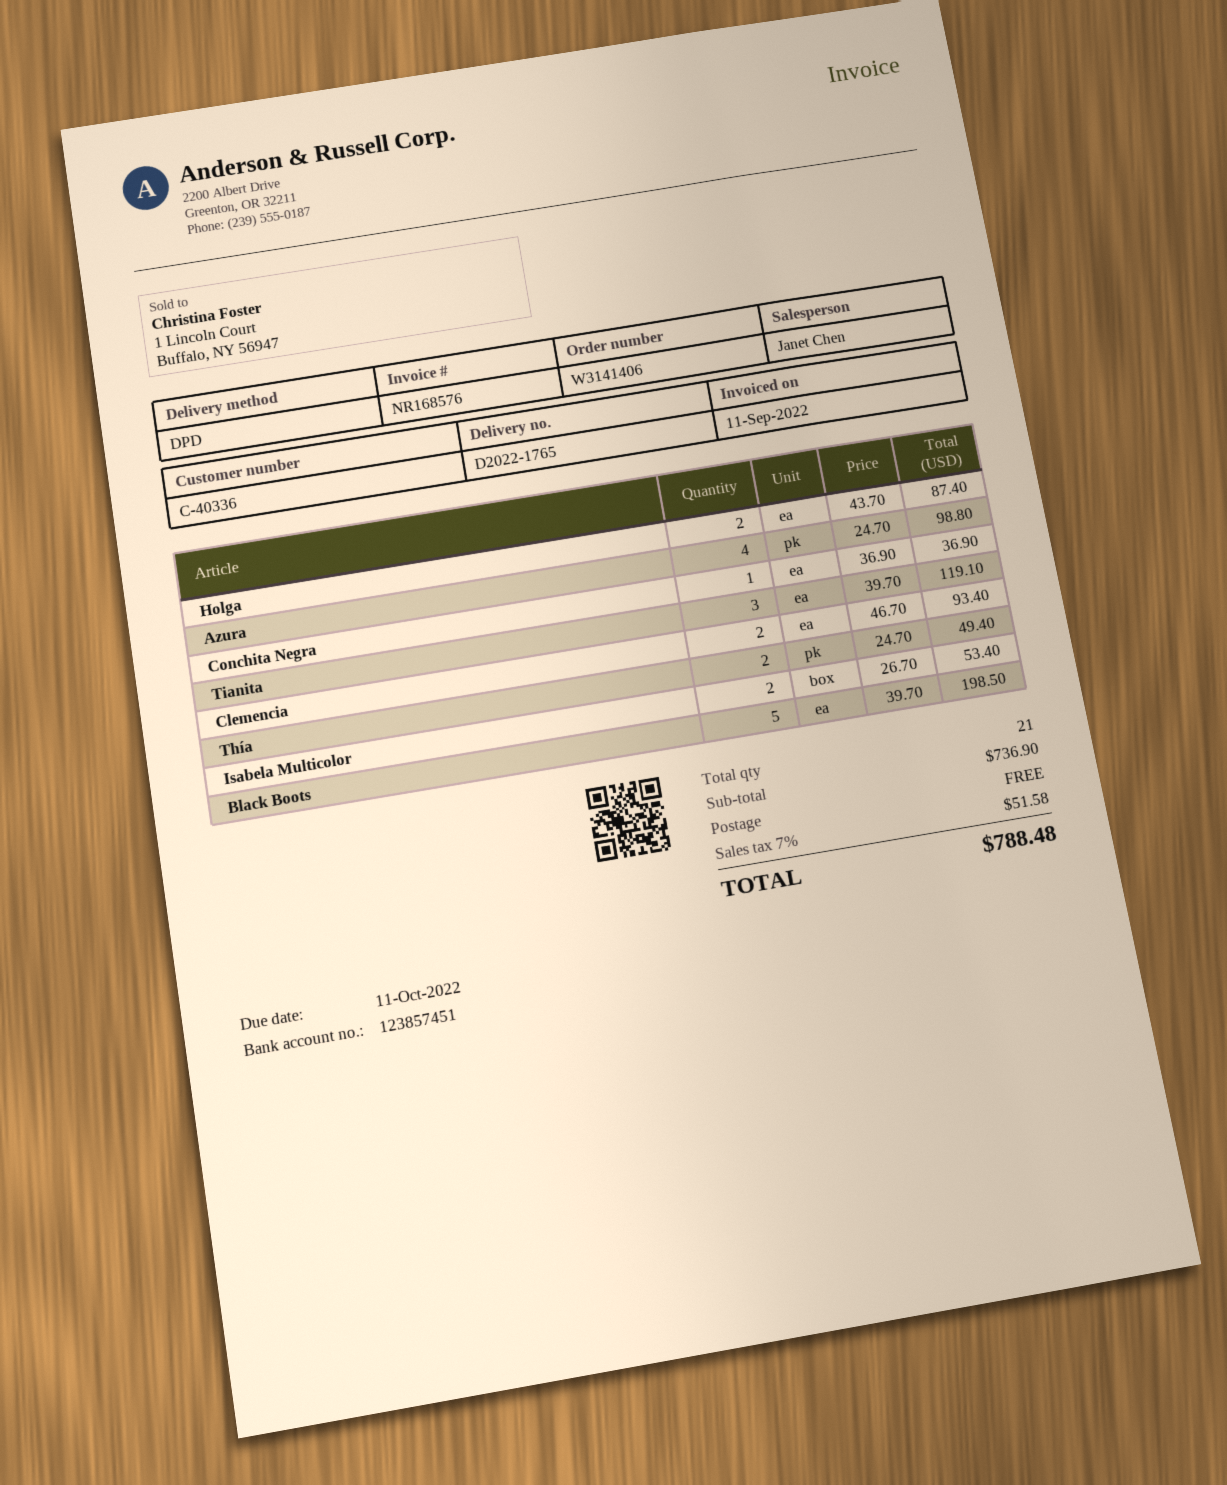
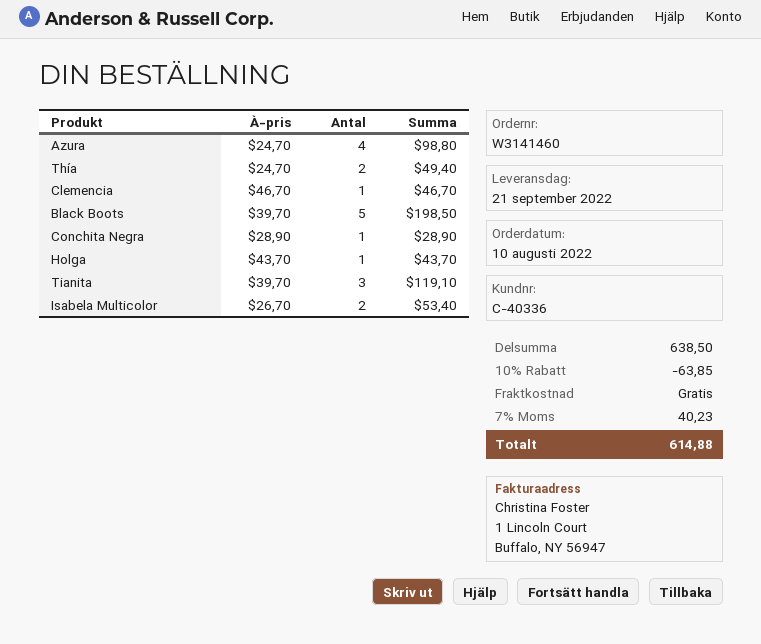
order number: W3141406 -> W3141460
Holga: 2 x 43.70 = 87.40 -> 1 x 43.70 = 43.70
Conchita Negra: 1 x 36.90 = 36.90 -> 1 x 28.90 = 28.90
Clemencia: 2 x 46.70 = 93.40 -> 1 x 46.70 = 46.70
subtotal: 736.90 -> 638.50
discount: none -> 10% = 63.85
tax: 7% = 51.58 -> 7% = 40.23
total: 788.48 -> 614.88

